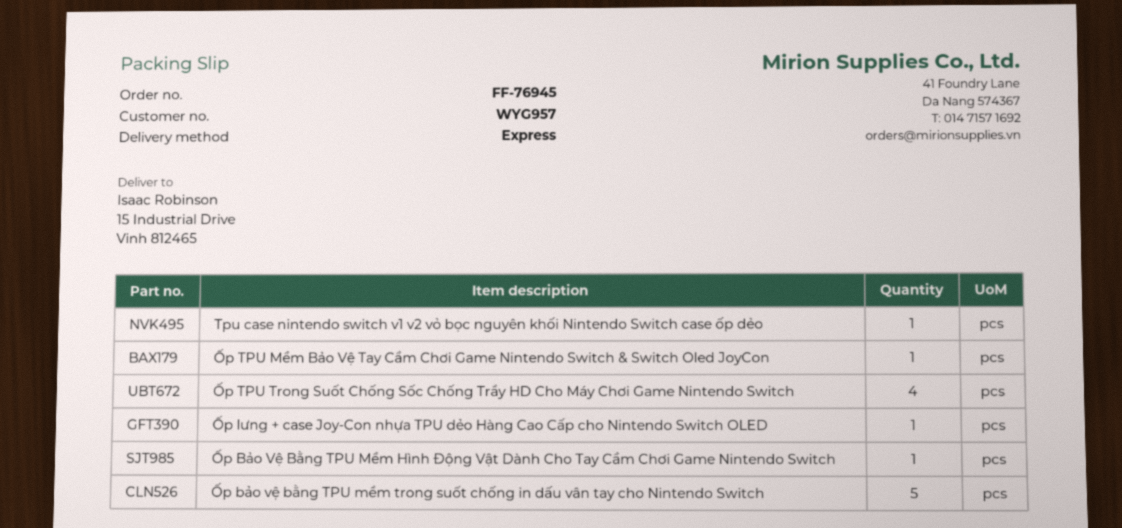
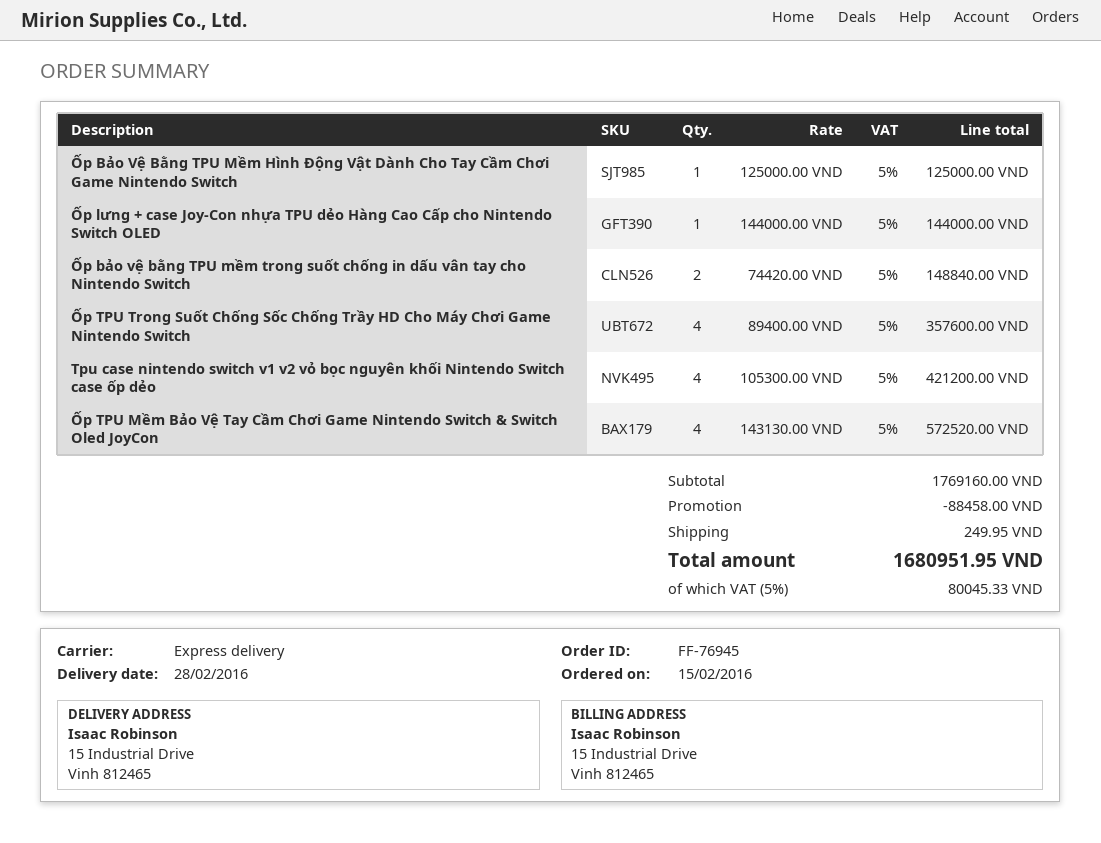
Tpu case nintendo switch v1 v2 vỏ bọc nguyên khối Nintendo Switch case ốp dẻo: 1 -> 4
Ốp TPU Mềm Bảo Vệ Tay Cầm Chơi Game Nintendo Switch & Switch Oled JoyCon: 1 -> 4
Ốp bảo vệ bằng TPU mềm trong suốt chống in dấu vân tay cho Nintendo Switch: 5 -> 2

